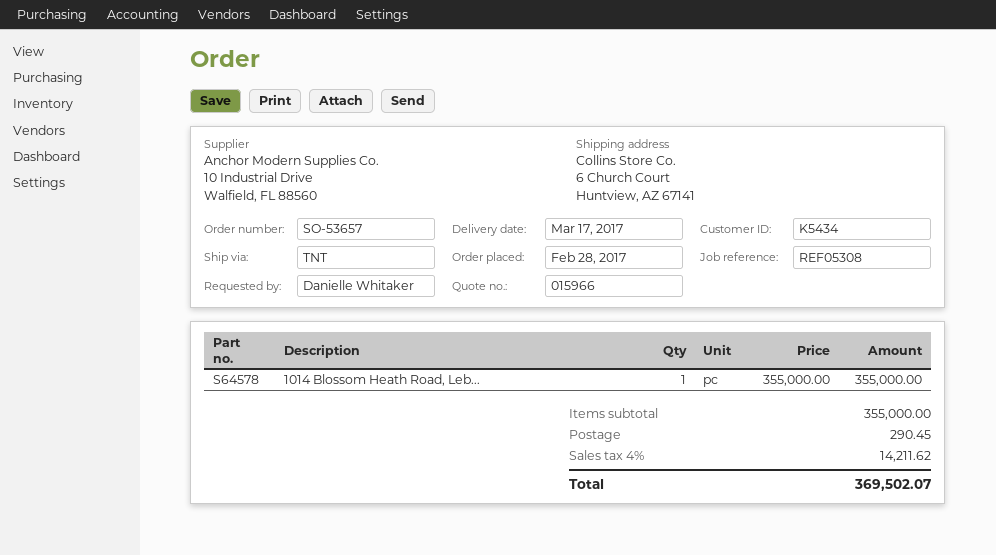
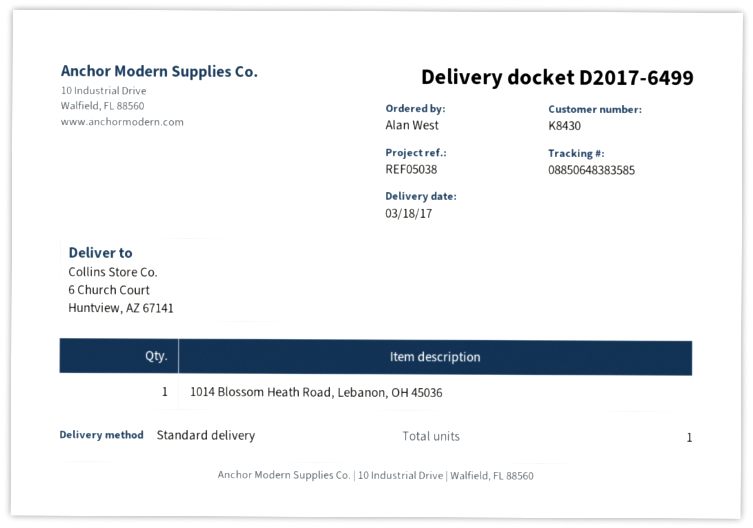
delivery date: 2017-03-17 -> 2017-03-18
customer number: K5434 -> K8430
reference: REF05308 -> REF05038
ordered by: Danielle Whitaker -> Alan West
shipping method: TNT -> standard

